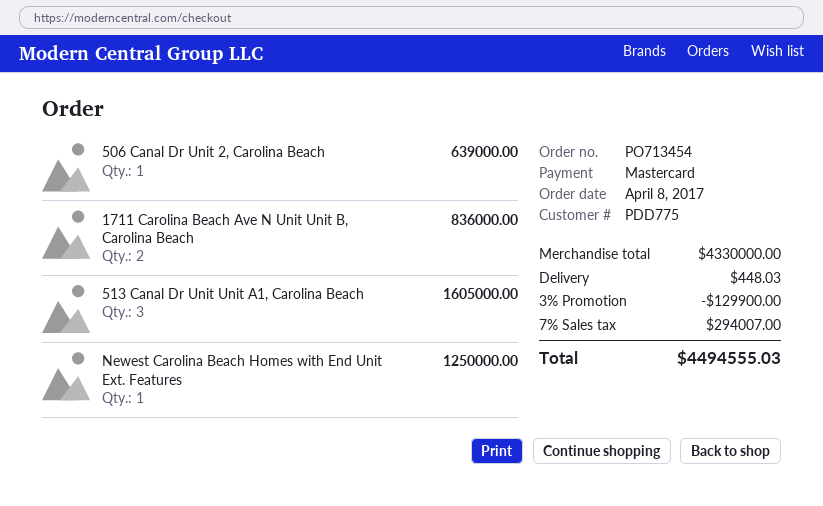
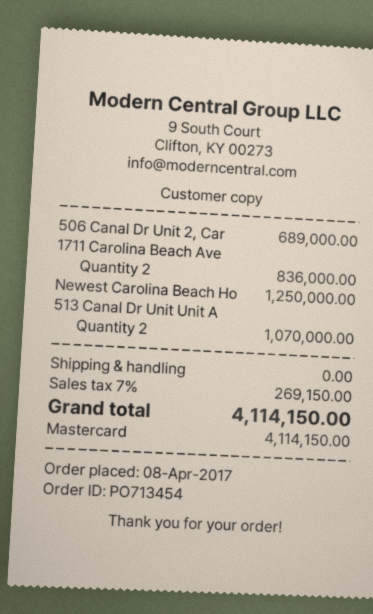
506 Canal Dr Unit 2, Carolina Beach: 1 for 639000.00 -> 1 for 689000.00
513 Canal Dr Unit Unit A1, Carolina Beach: 3 for 1605000.00 -> 2 for 1070000.00
discount: 3% = 129900.00 -> none
shipping: 448.03 -> 0.00
tax: 7% = 294007.00 -> 7% = 269150.00
total: 4494555.03 -> 4114150.00

